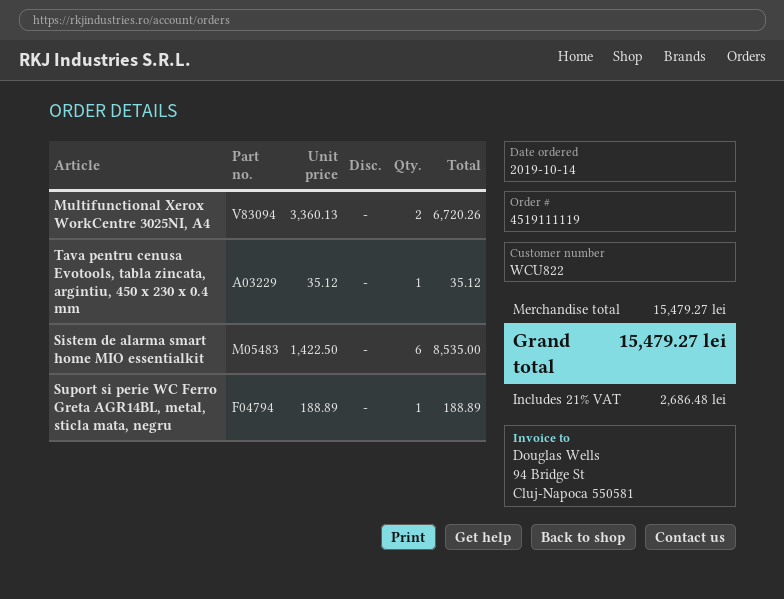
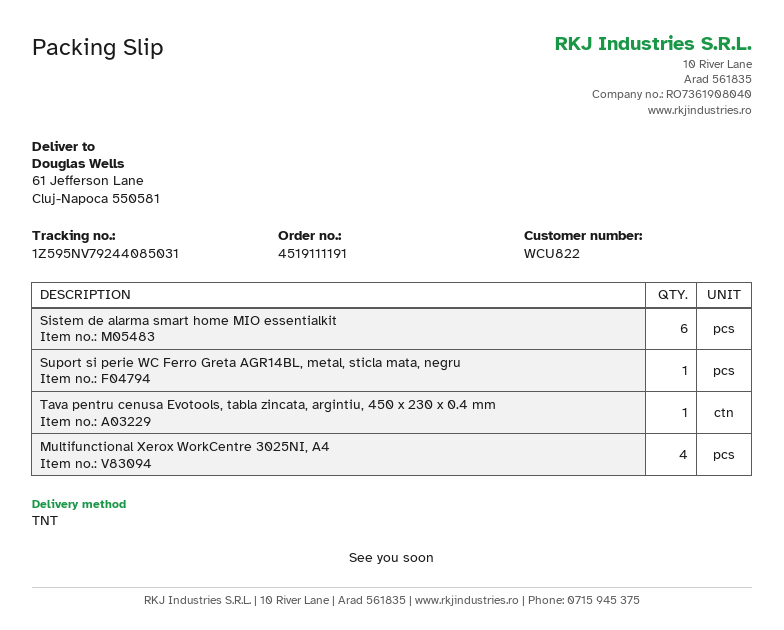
order number: 4519111119 -> 4519111191
Multifunctional Xerox WorkCentre 3025NI, A4: 2 -> 4

